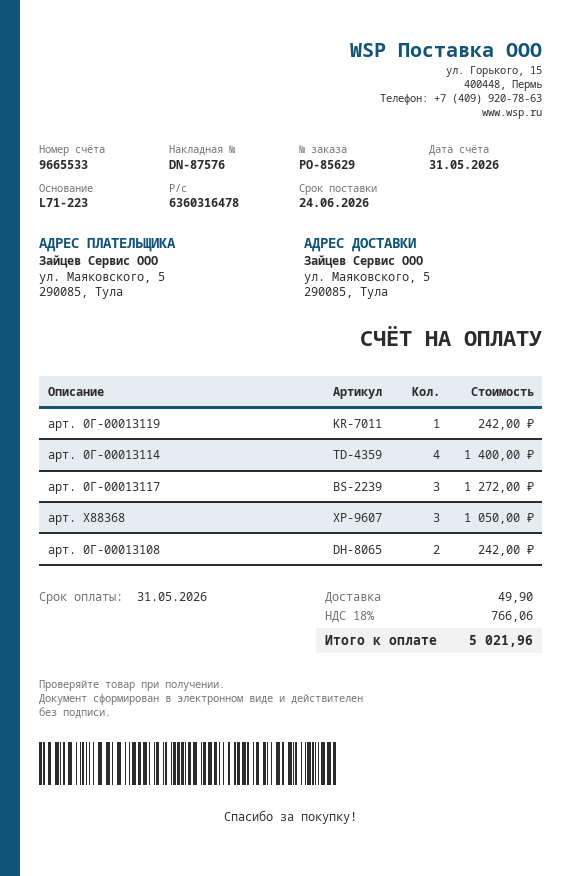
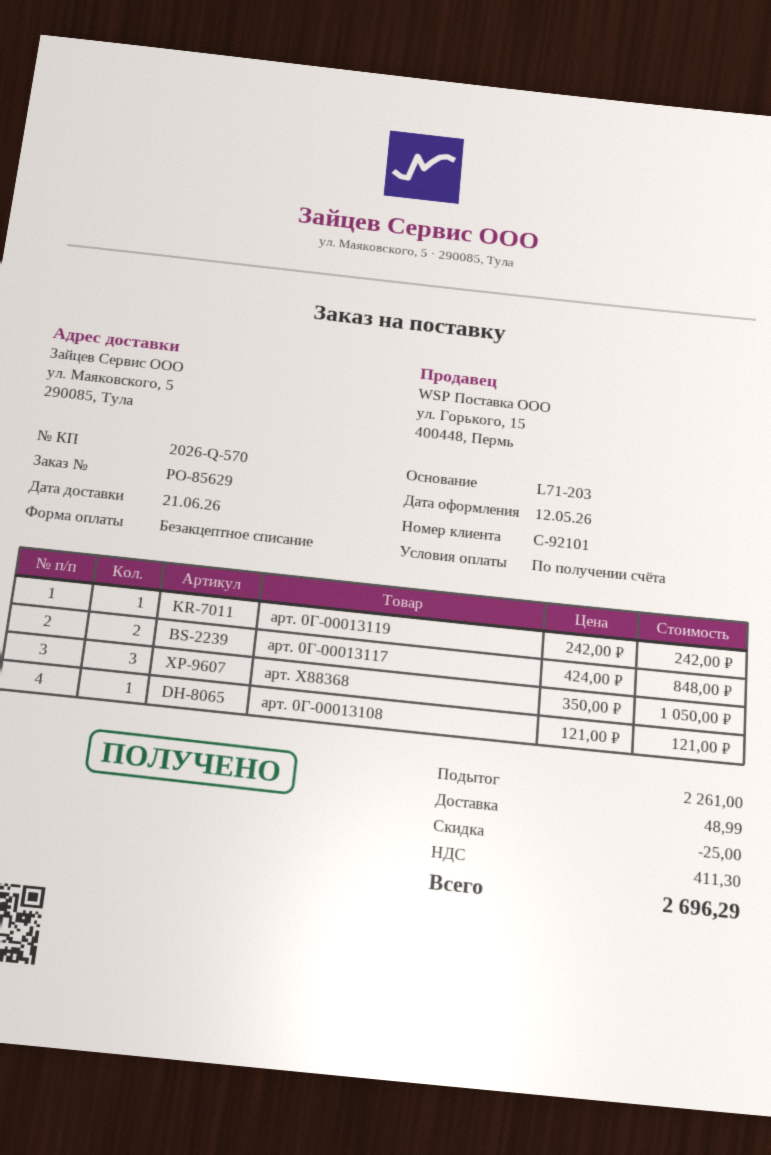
delivery date: 2026-06-24 -> 2026-06-21
reference: L71-223 -> L71-203
арт. 0Г-00013114: 4 for 1400.00 -> none
арт. 0Г-00013117: 3 for 1272.00 -> 2 for 848.00
арт. 0Г-00013108: 2 for 242.00 -> 1 for 121.00
discount: none -> 25.00
shipping: 49.90 -> 48.99
tax: 766.06 -> 411.30
total: 5021.96 -> 2696.29

